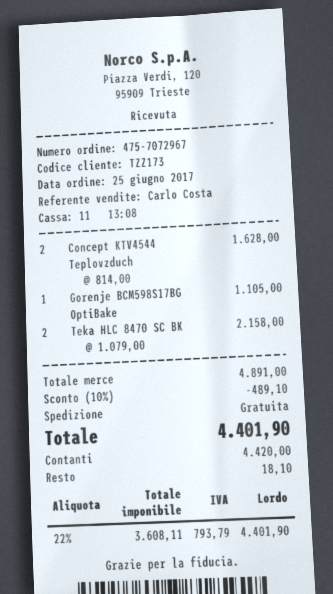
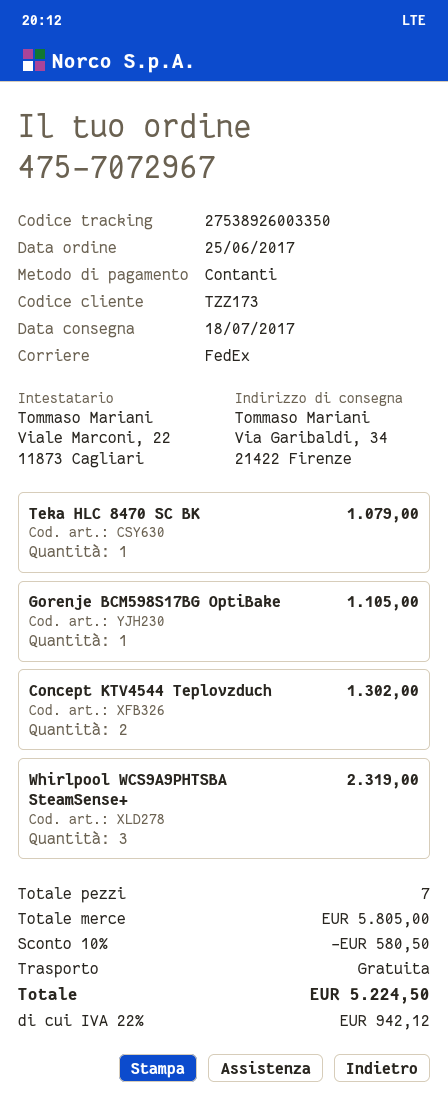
Concept KTV4544 Teplovzduch: 2 for 1628.00 -> 2 for 1302.00
Teka HLC 8470 SC BK: 2 for 2158.00 -> 1 for 1079.00
Whirlpool WCS9A9PHTSBA SteamSense+: none -> 3 for 2319.00
subtotal: 4891.00 -> 5805.00
discount: 10% = 489.10 -> 10% = 580.50
tax: 22% = 793.79 -> 22% = 942.12
total: 4401.90 -> 5224.50

